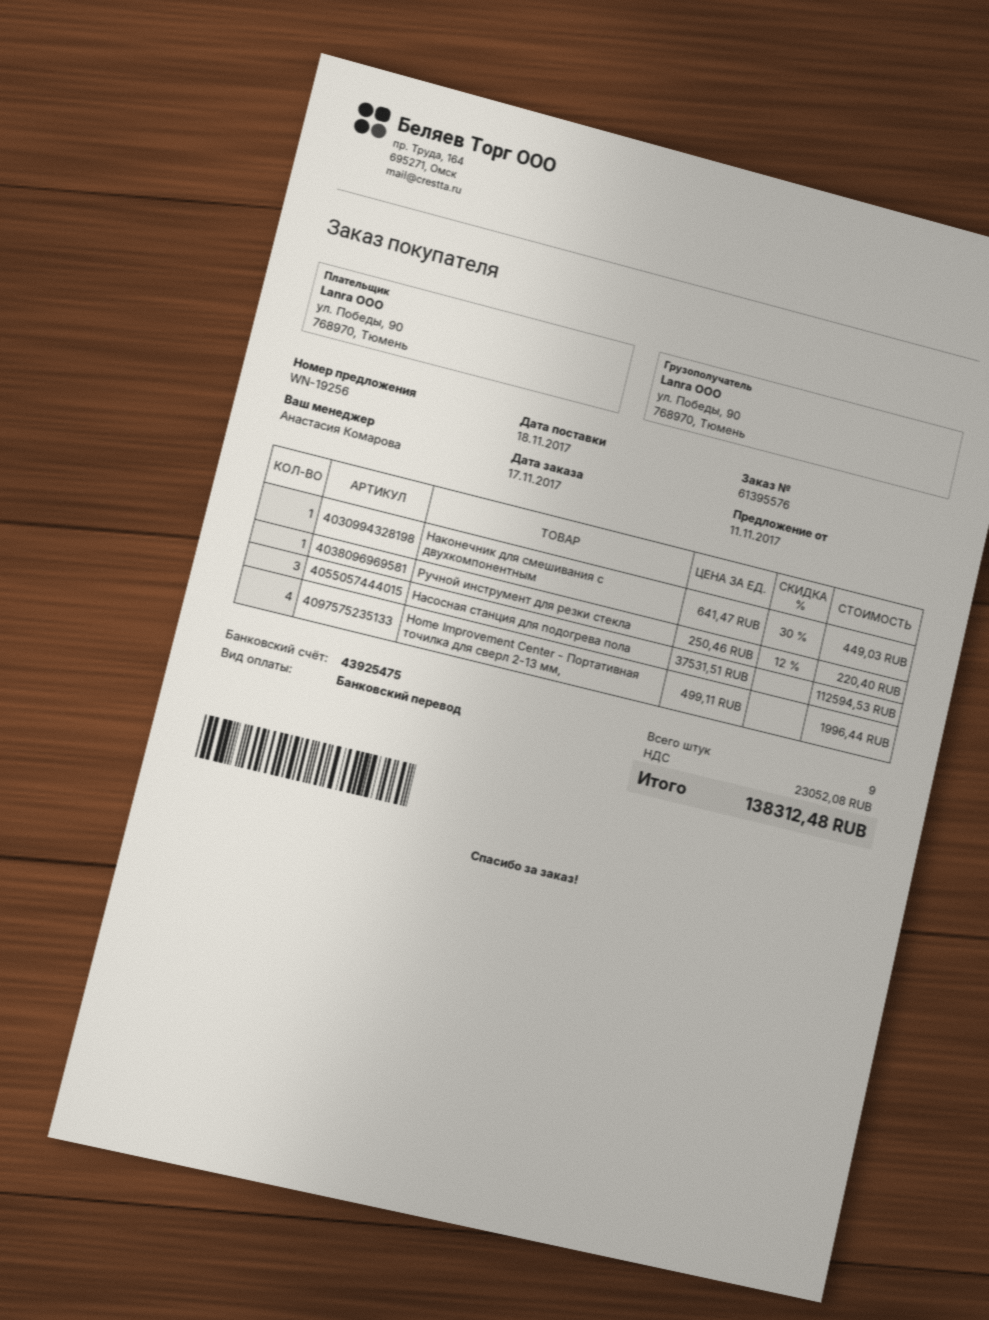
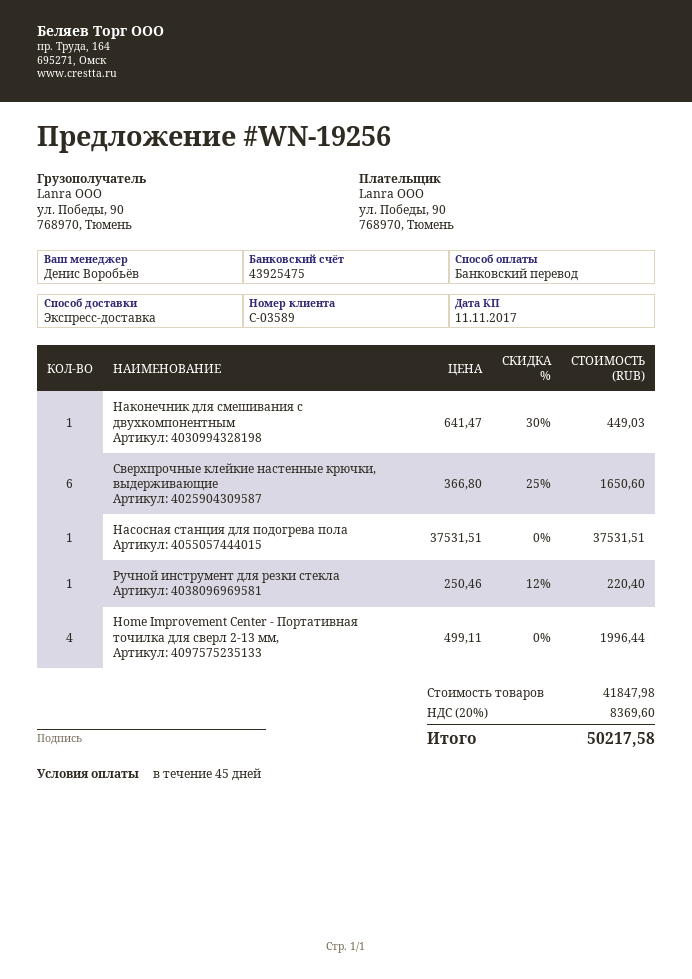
sales rep: Анастасия Комарова -> Денис Воробьёв
Насосная станция для подогрева пола: 3 x 37531.51 = 112594.53 -> 1 x 37531.51 = 37531.51
Сверхпрочные клейкие настенные крючки, выдерживающие: none -> 6 x 366.80 - 25% = 1650.60
tax: 23052.08 -> 8369.60
total: 138312.48 -> 50217.58

